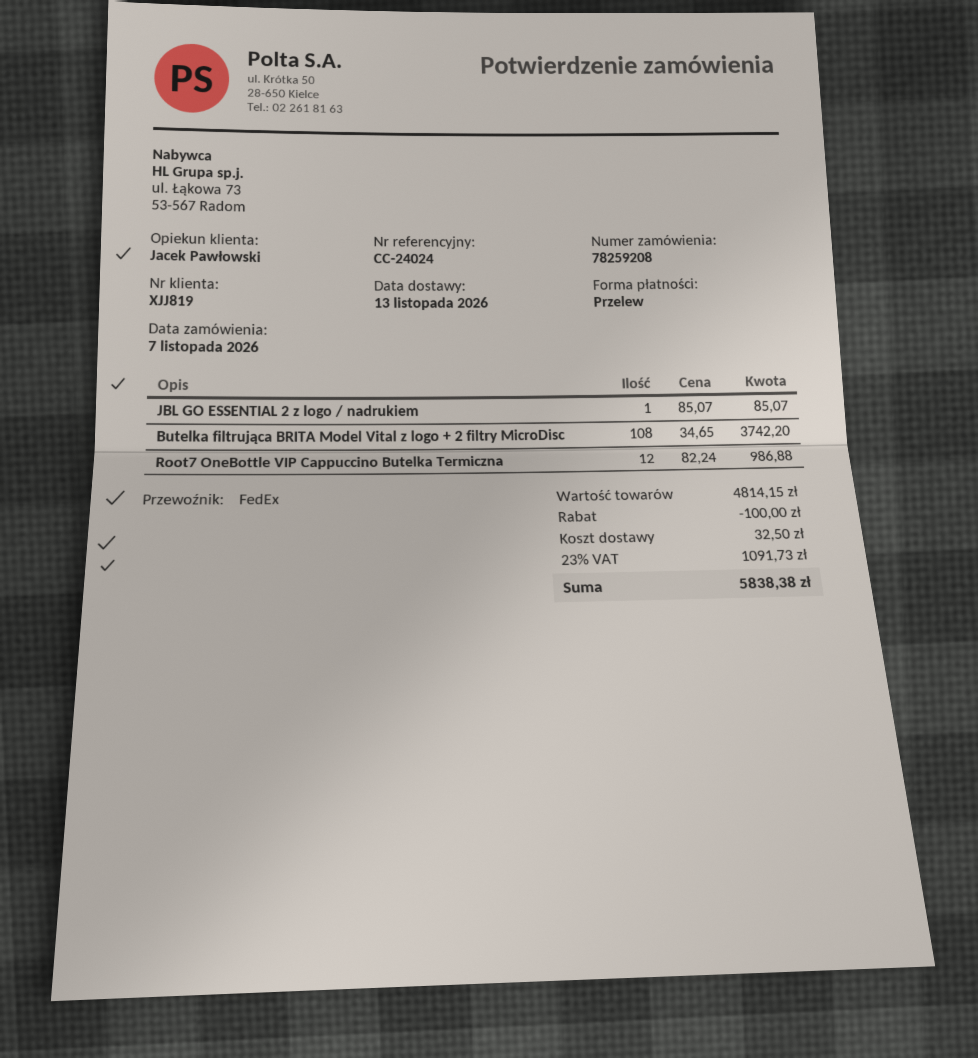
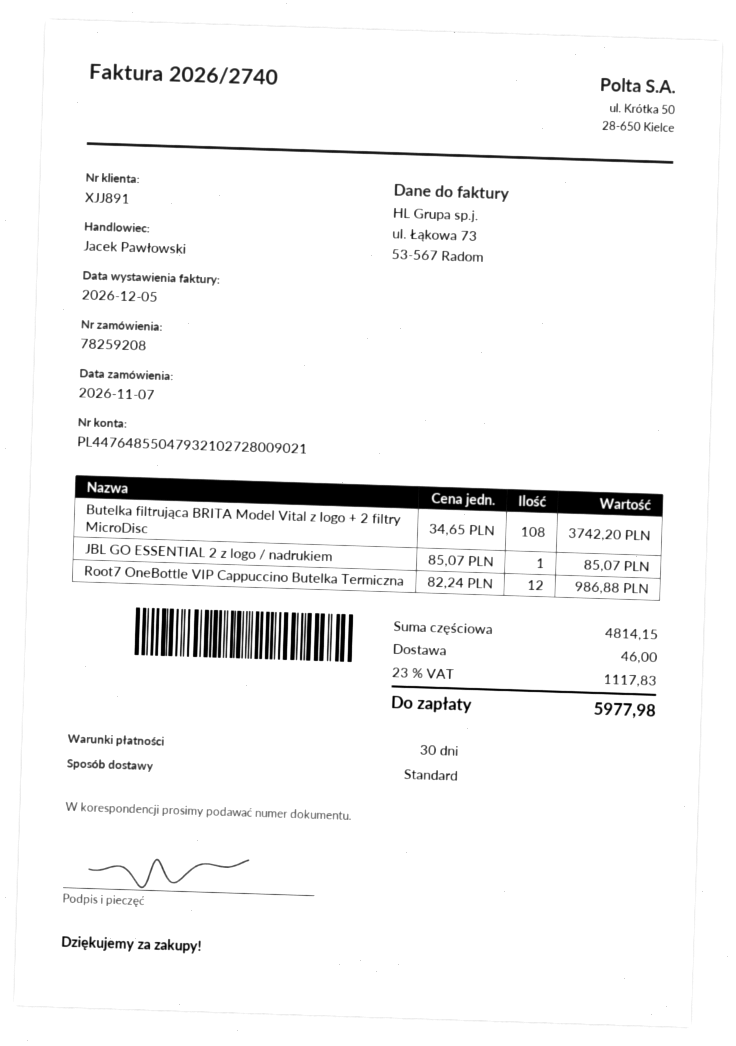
customer number: XJJ819 -> XJJ891
shipping method: FedEx -> standard
discount: 100.00 -> none
shipping: 32.50 -> 46.00
tax: 23% = 1091.73 -> 23% = 1117.83
total: 5838.38 -> 5977.98

